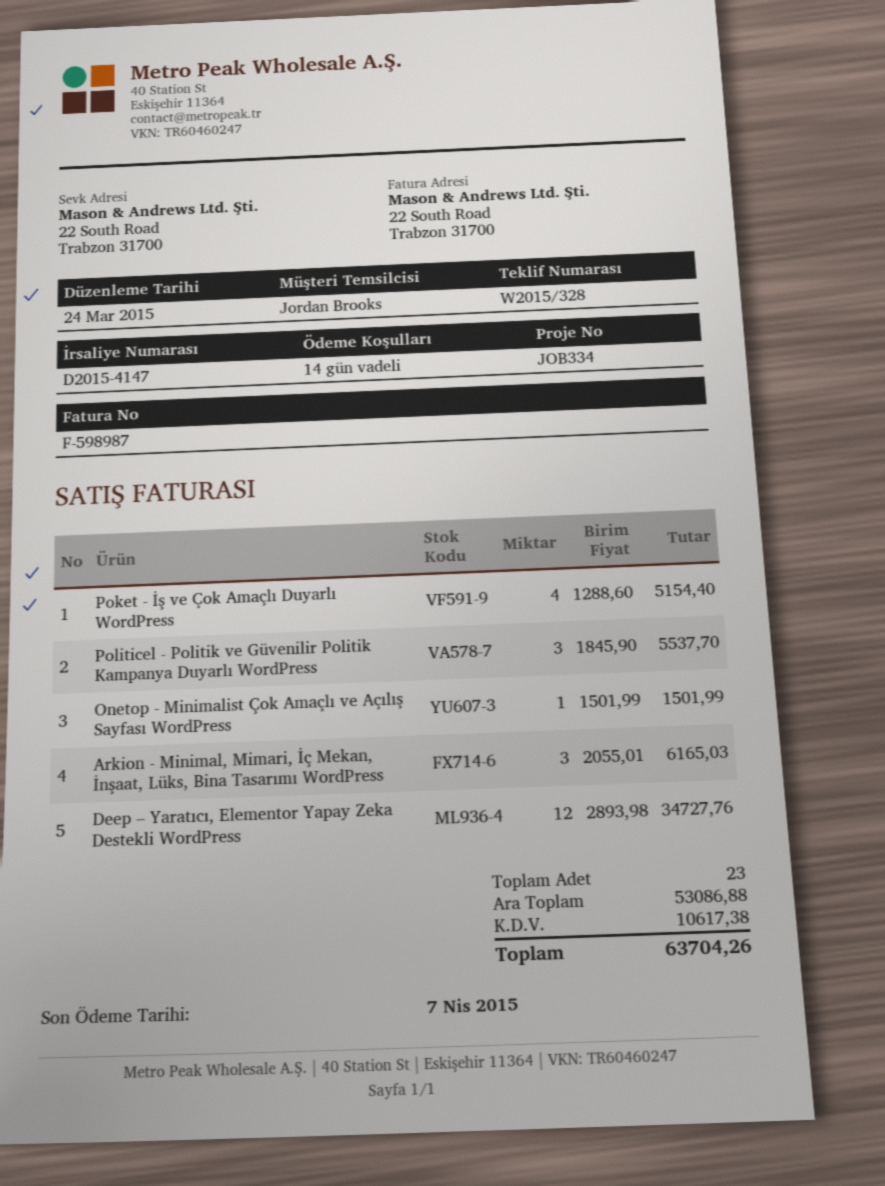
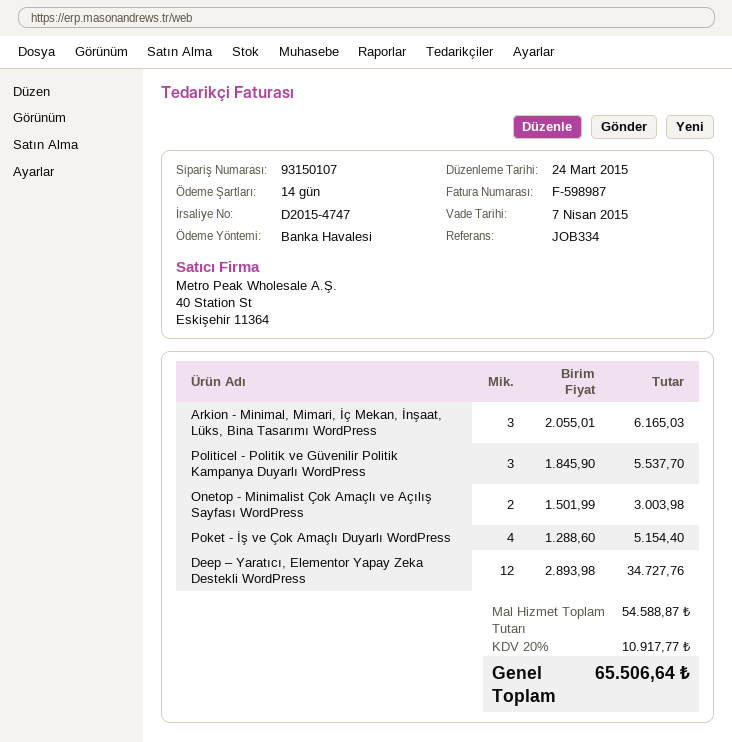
delivery note number: D2015-4147 -> D2015-4747
Onetop - Minimalist Çok Amaçlı ve Açılış Sayfası WordPress: 1 x 1501.99 = 1501.99 -> 2 x 1501.99 = 3003.98
subtotal: 53086.88 -> 54588.87
tax: 10617.38 -> 10917.77
total: 63704.26 -> 65506.64

